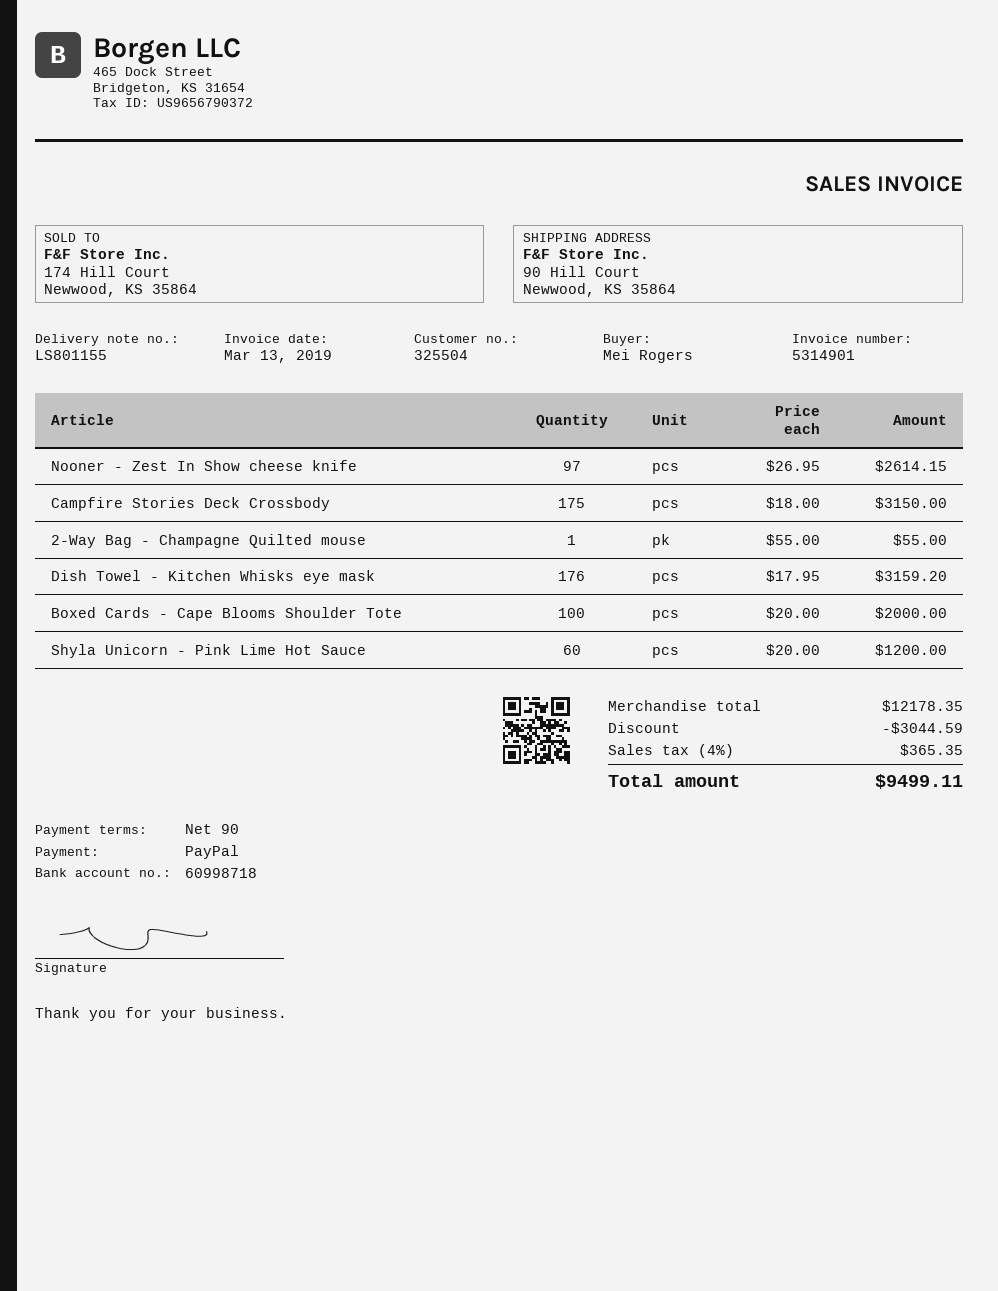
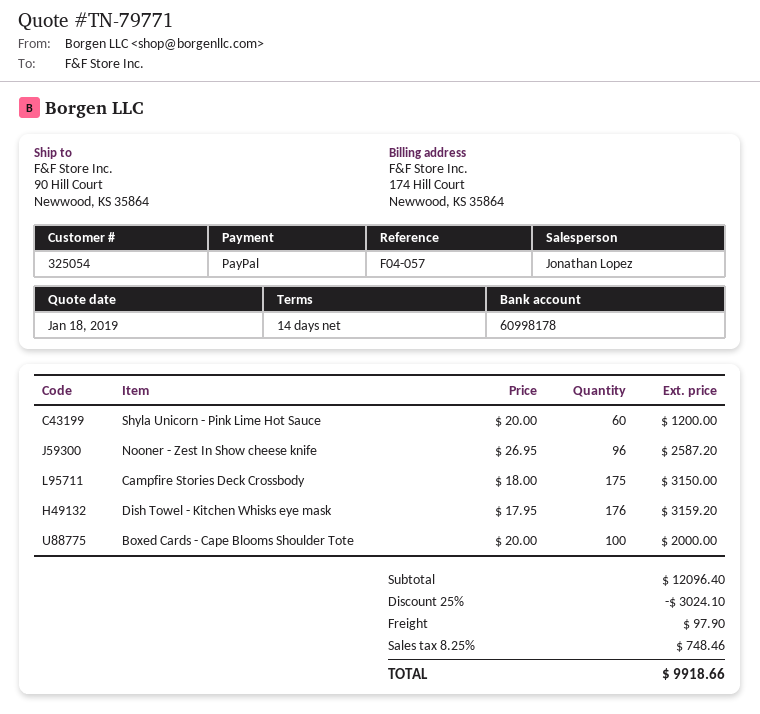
payment terms: 90 days -> 14 days
customer number: 325504 -> 325054
bank account: 60998718 -> 60998178
Nooner - Zest In Show cheese knife: 97 x 26.95 = 2614.15 -> 96 x 26.95 = 2587.20
2-Way Bag - Champagne Quilted mouse: 1 x 55.00 = 55.00 -> none
subtotal: 12178.35 -> 12096.40
discount: 3044.59 -> 3024.10
shipping: none -> 97.90
tax: 4% = 365.35 -> 8.25% = 748.46
total: 9499.11 -> 9918.66

